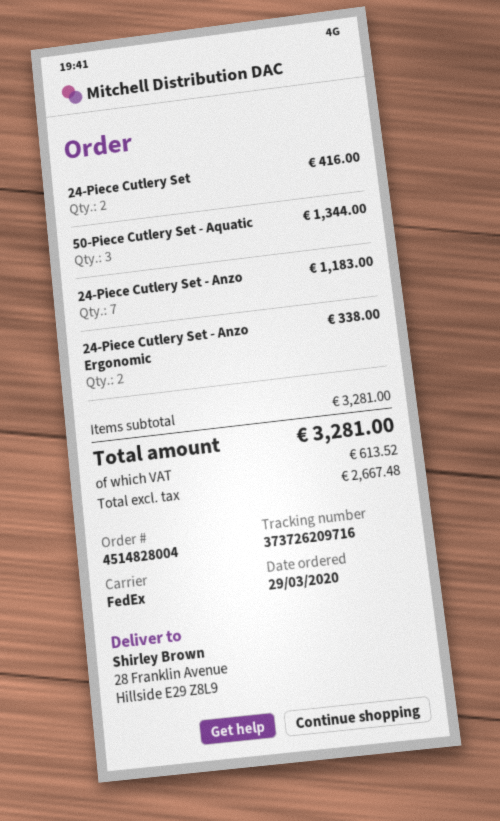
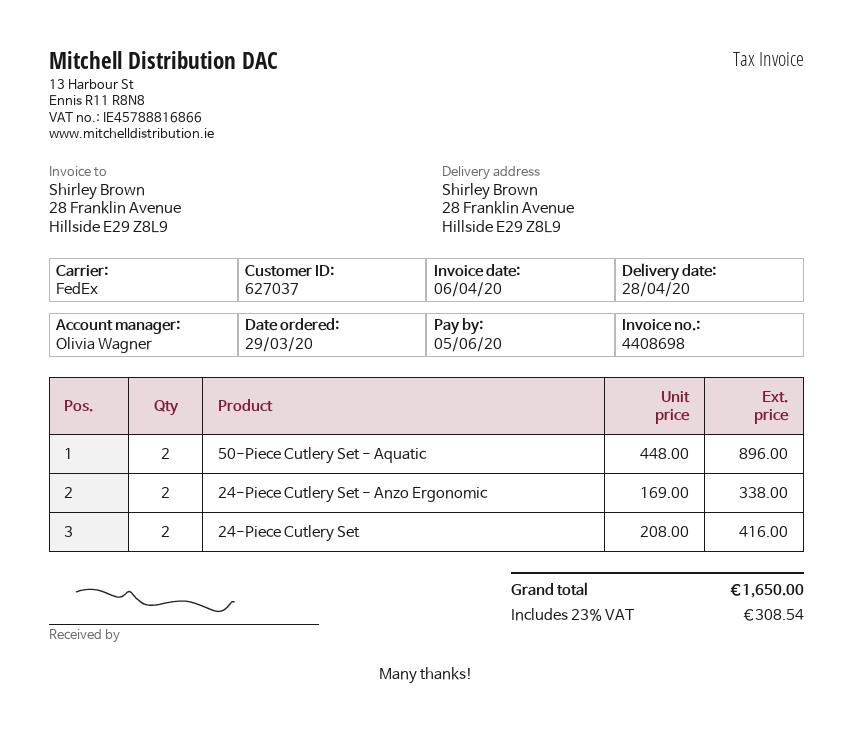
50-Piece Cutlery Set - Aquatic: 3 for 1344.00 -> 2 for 896.00
24-Piece Cutlery Set - Anzo: 7 for 1183.00 -> none
tax: 613.52 -> 308.54
total: 3281.00 -> 1650.00

